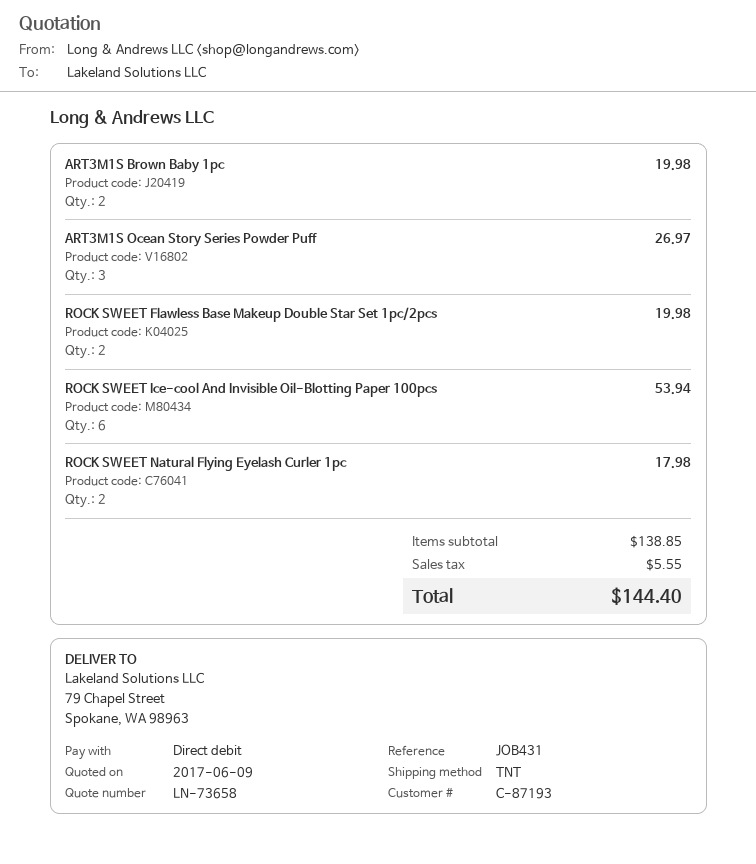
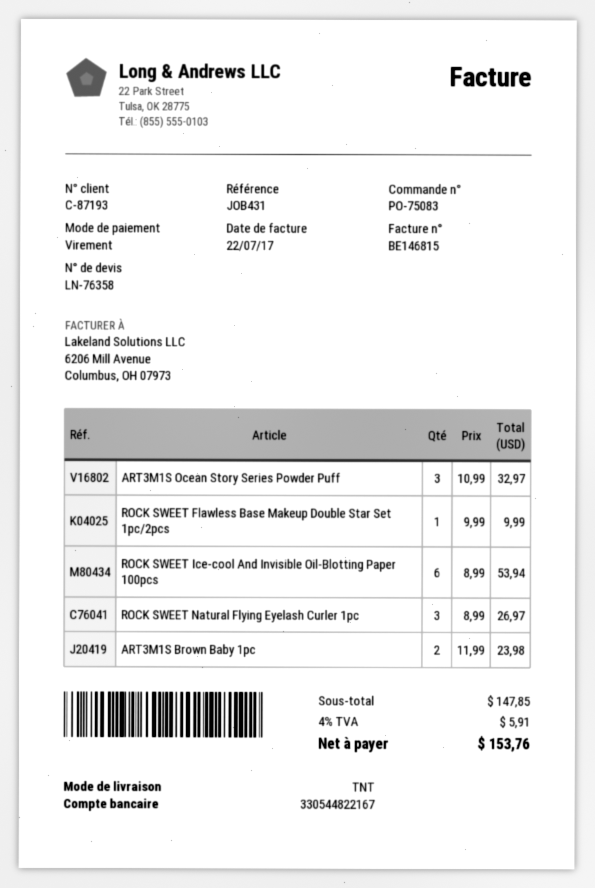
quote number: LN-73658 -> LN-76358
payment method: direct debit -> bank transfer
ART3M1S Brown Baby 1pc: 2 for 19.98 -> 2 for 23.98
ART3M1S Ocean Story Series Powder Puff: 3 for 26.97 -> 3 for 32.97
ROCK SWEET Flawless Base Makeup Double Star Set 1pc/2pcs: 2 for 19.98 -> 1 for 9.99
ROCK SWEET Natural Flying Eyelash Curler 1pc: 2 for 17.98 -> 3 for 26.97
subtotal: 138.85 -> 147.85
tax: 5.55 -> 5.91
total: 144.40 -> 153.76

